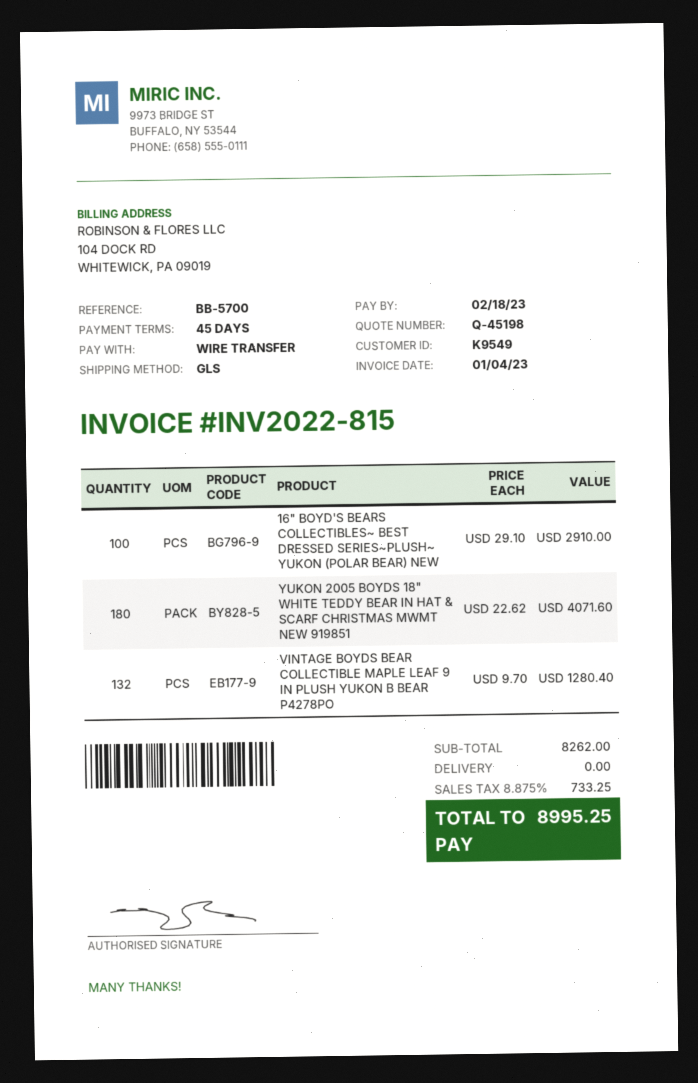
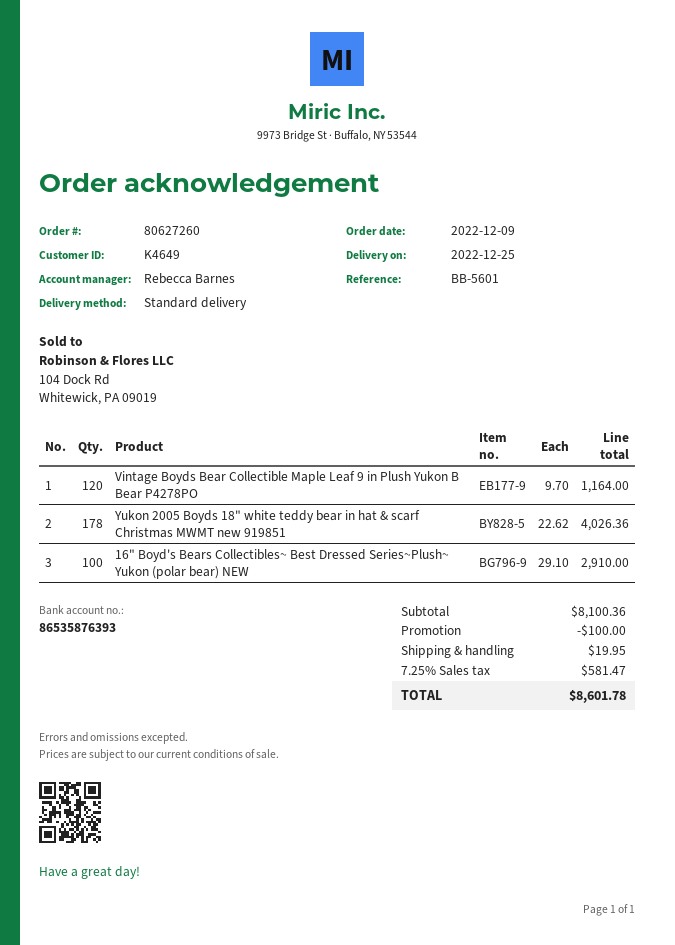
customer number: K9549 -> K4649
reference: BB-5700 -> BB-5601
shipping method: GLS -> standard
YUKON 2005 BOYDS 18" WHITE TEDDY BEAR IN HAT & SCARF CHRISTMAS MWMT NEW 919851: 180 x 22.62 = 4071.60 -> 178 x 22.62 = 4026.36
VINTAGE BOYDS BEAR COLLECTIBLE MAPLE LEAF 9 IN PLUSH YUKON B BEAR P4278PO: 132 x 9.70 = 1280.40 -> 120 x 9.70 = 1164.00
subtotal: 8262.00 -> 8100.36
discount: none -> 100.00
shipping: 0.00 -> 19.95
tax: 8.875% = 733.25 -> 7.25% = 581.47
total: 8995.25 -> 8601.78

